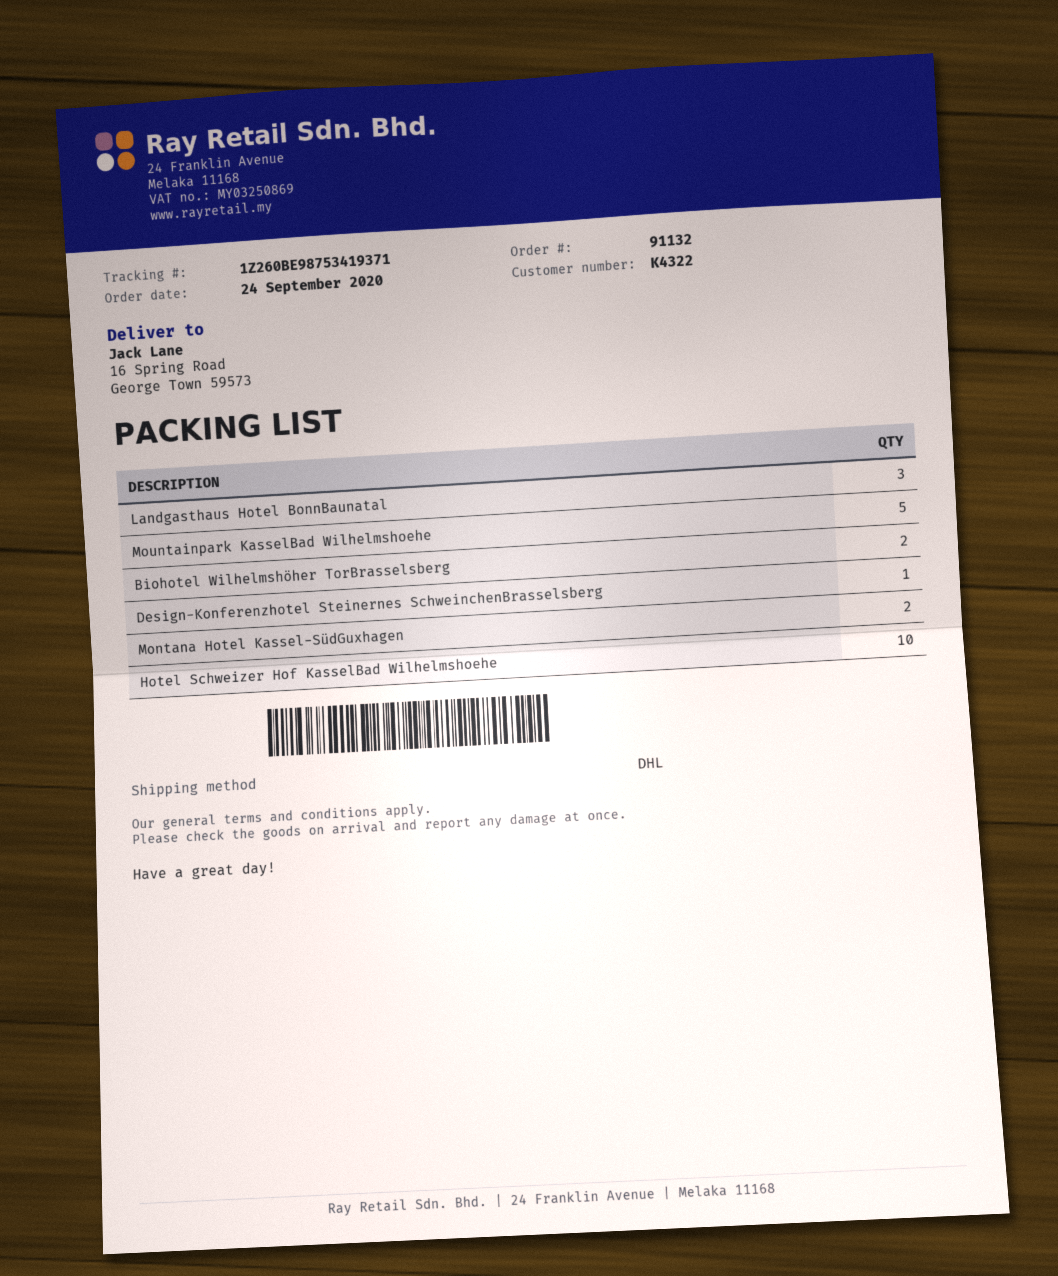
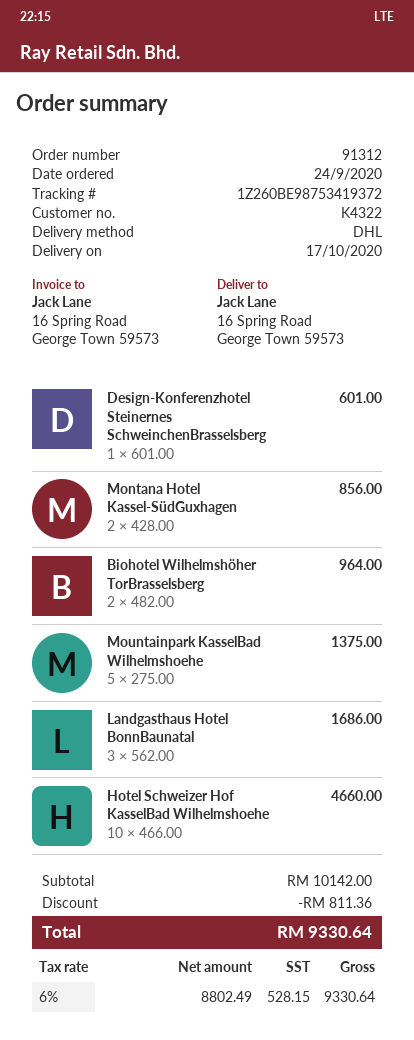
order number: 91132 -> 91312
tracking number: 1Z260BE98753419371 -> 1Z260BE98753419372

